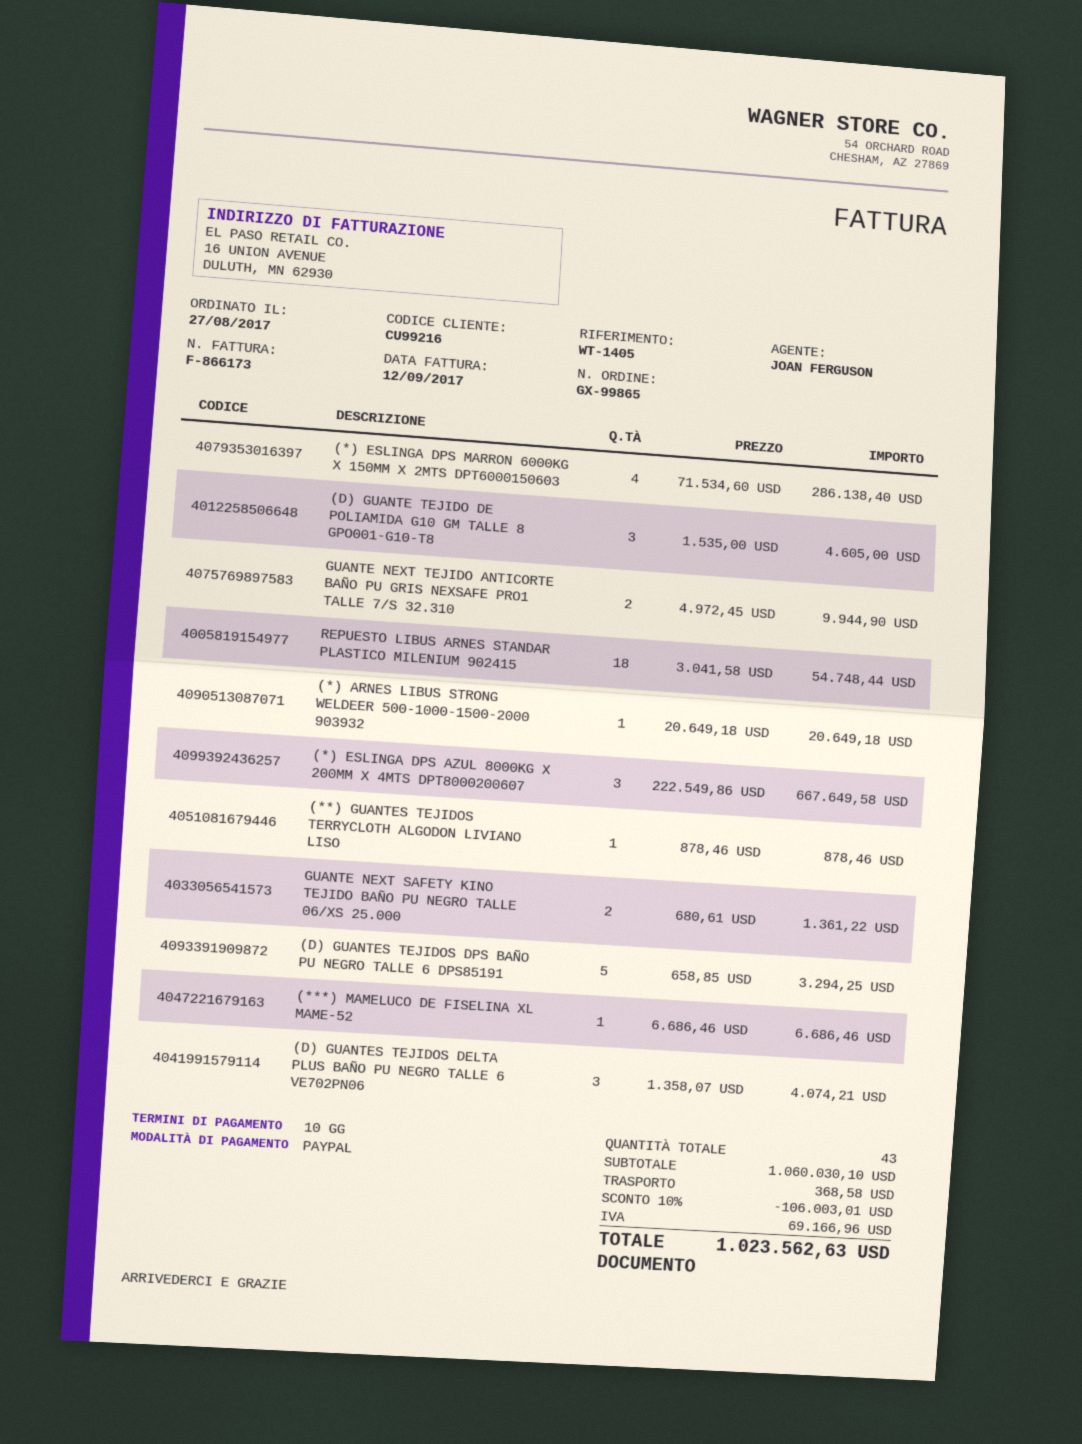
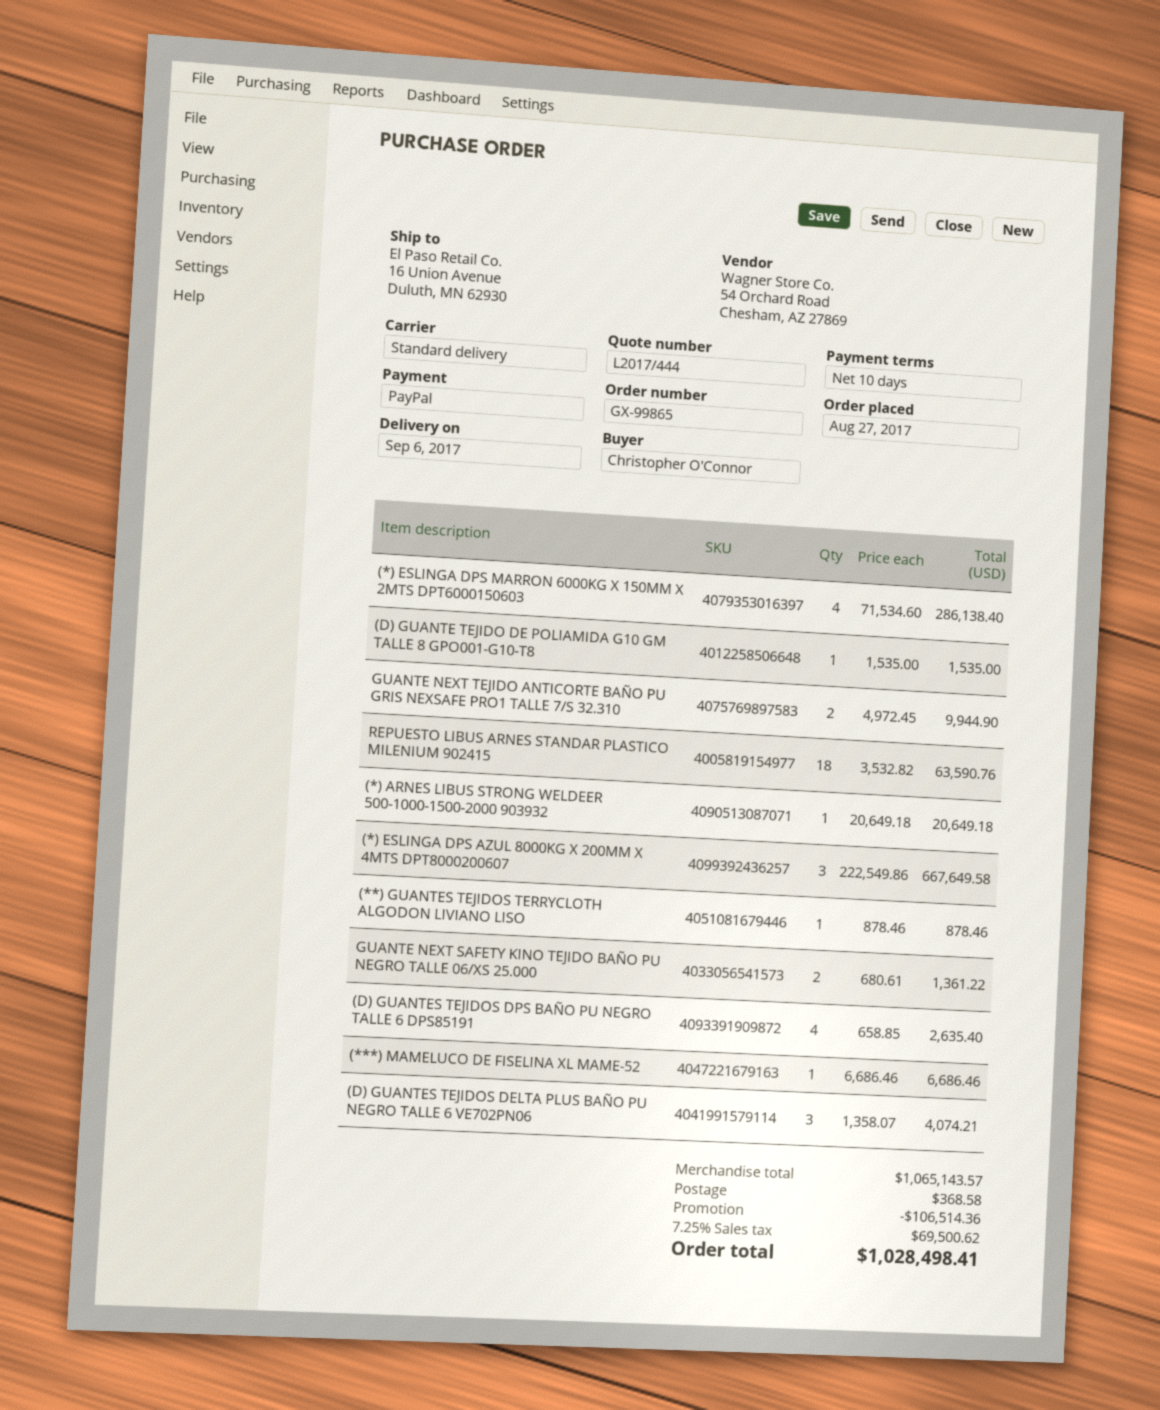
(D) GUANTE TEJIDO DE POLIAMIDA G10 GM TALLE 8 GPO001-G10-T8: 3 x 1535.00 = 4605.00 -> 1 x 1535.00 = 1535.00
REPUESTO LIBUS ARNES STANDAR PLASTICO MILENIUM 902415: 18 x 3041.58 = 54748.44 -> 18 x 3532.82 = 63590.76
(D) GUANTES TEJIDOS DPS BAÑO PU NEGRO TALLE 6 DPS85191: 5 x 658.85 = 3294.25 -> 4 x 658.85 = 2635.40
subtotal: 1060030.10 -> 1065143.57
discount: 106003.01 -> 106514.36
tax: 69166.96 -> 69500.62
total: 1023562.63 -> 1028498.41

